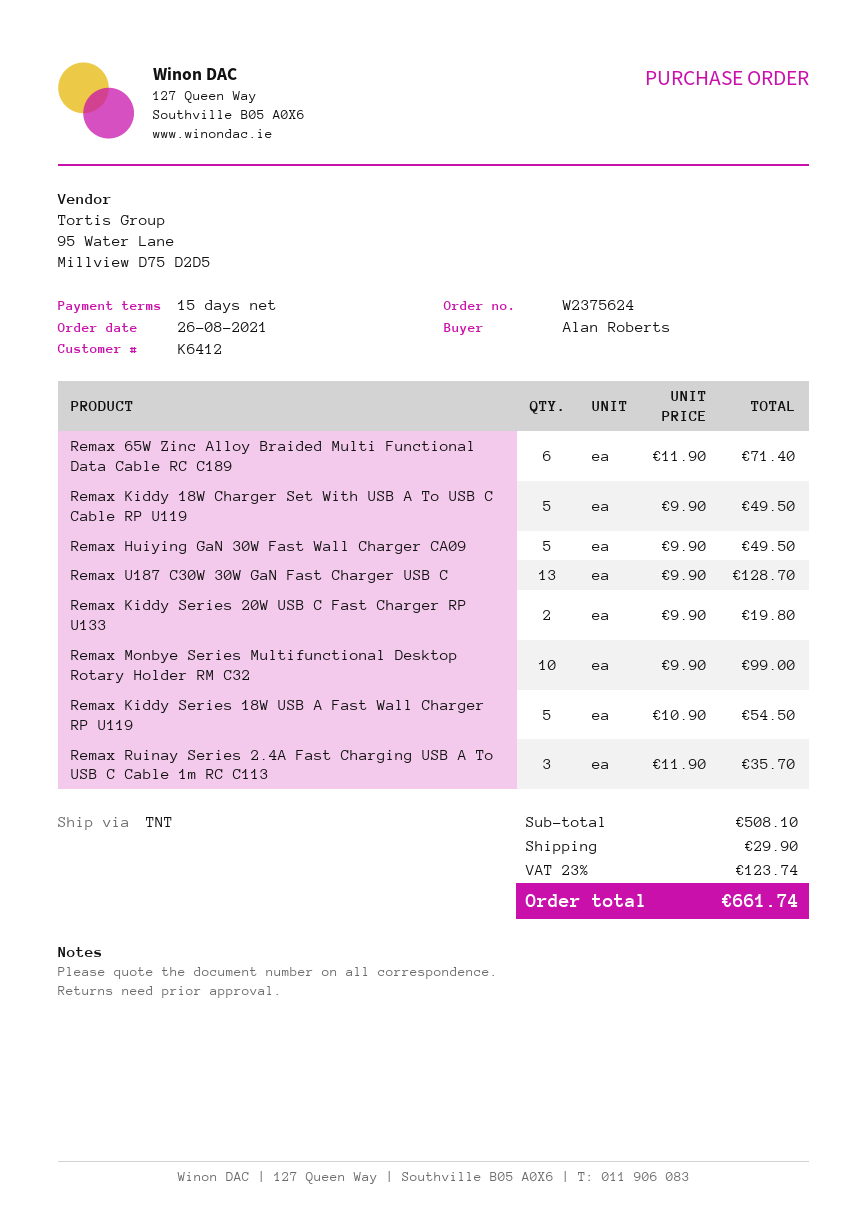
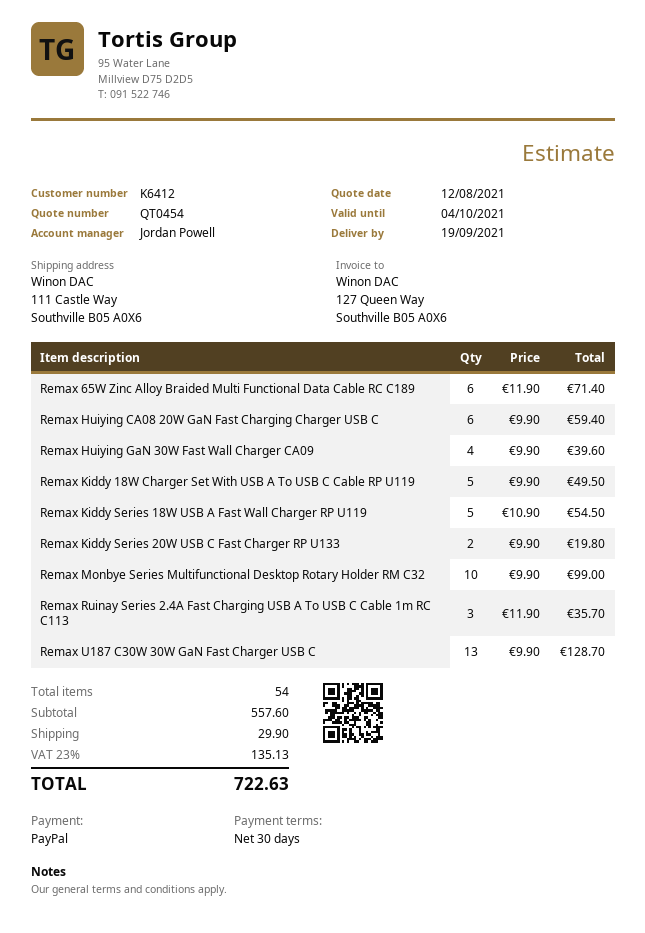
payment terms: 15 days -> 30 days
Remax Huiying GaN 30W Fast Wall Charger CA09: 5 x 9.90 = 49.50 -> 4 x 9.90 = 39.60
Remax Huiying CA08 20W GaN Fast Charging Charger USB C: none -> 6 x 9.90 = 59.40
subtotal: 508.10 -> 557.60
tax: 23% = 123.74 -> 23% = 135.13
total: 661.74 -> 722.63

